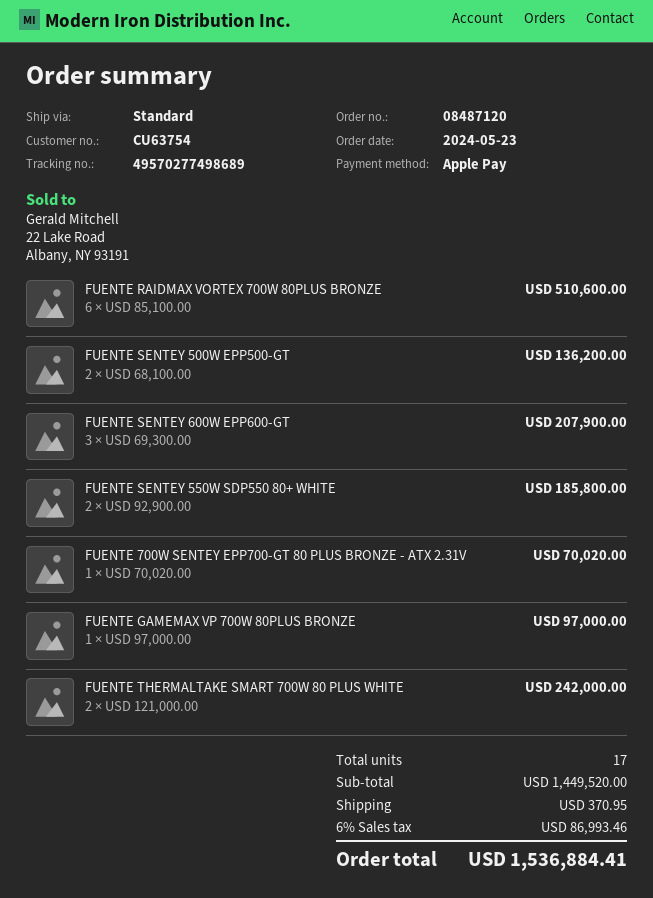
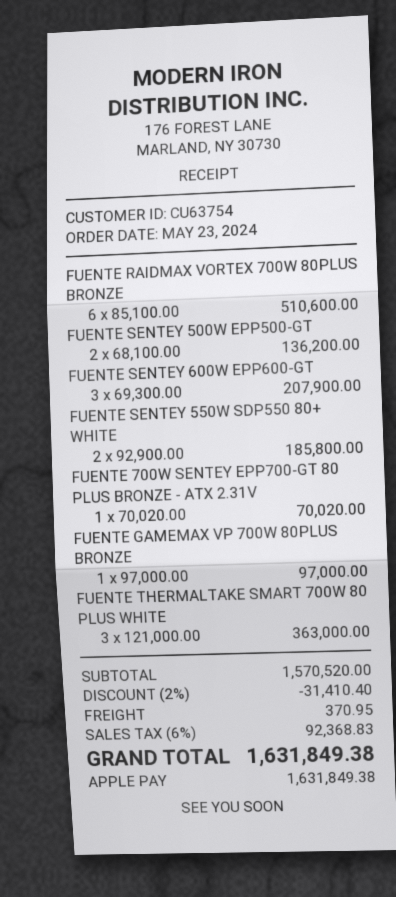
FUENTE THERMALTAKE SMART 700W 80 PLUS WHITE: 2 x 121000.00 = 242000.00 -> 3 x 121000.00 = 363000.00
subtotal: 1449520.00 -> 1570520.00
discount: none -> 2% = 31410.40
tax: 6% = 86993.46 -> 6% = 92368.83
total: 1536884.41 -> 1631849.38

